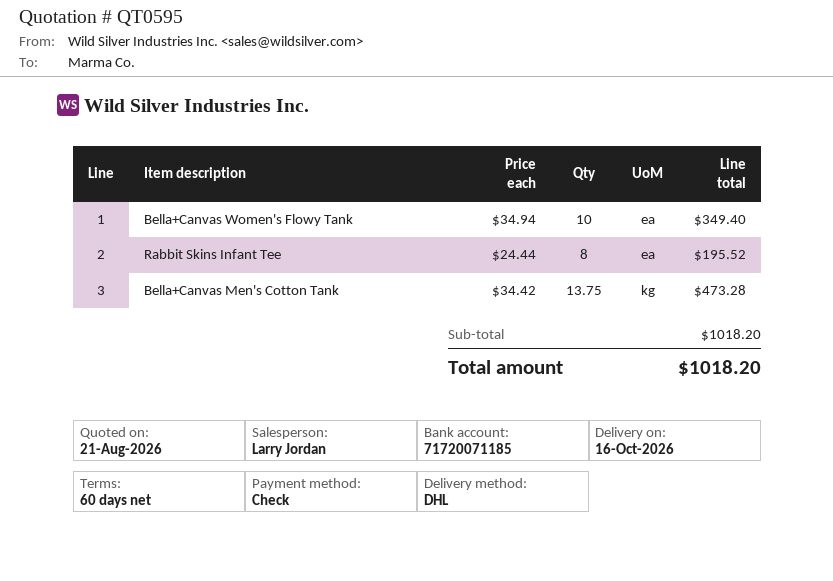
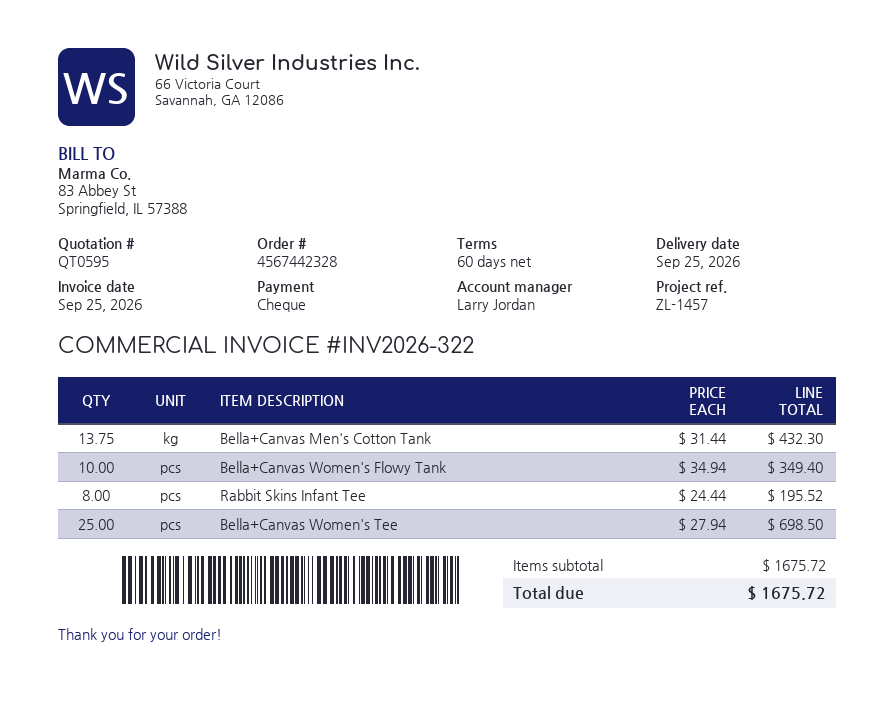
delivery date: 2026-10-16 -> 2026-09-25
Bella+Canvas Men's Cotton Tank: 13.75 x 34.42 = 473.28 -> 13.75 x 31.44 = 432.30
Bella+Canvas Women's Tee: none -> 25 x 27.94 = 698.50
subtotal: 1018.20 -> 1675.72
total: 1018.20 -> 1675.72

